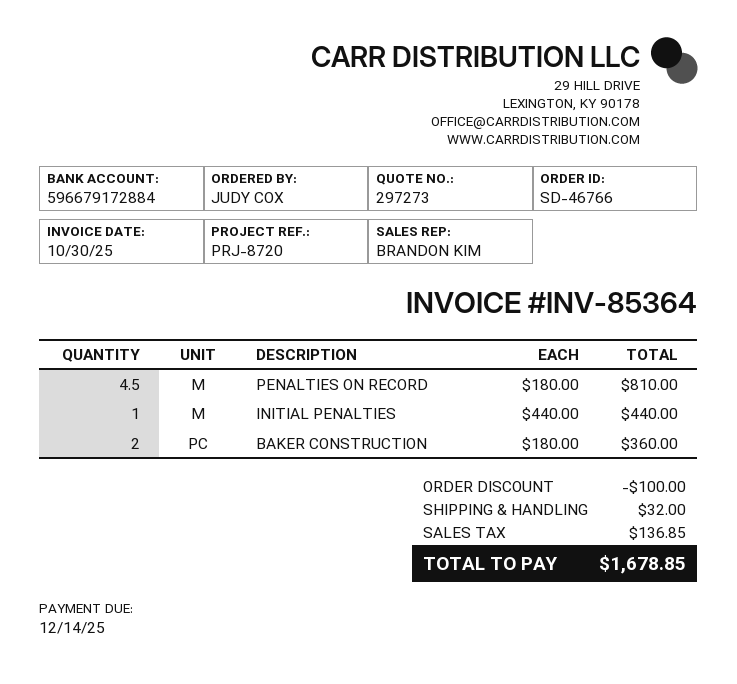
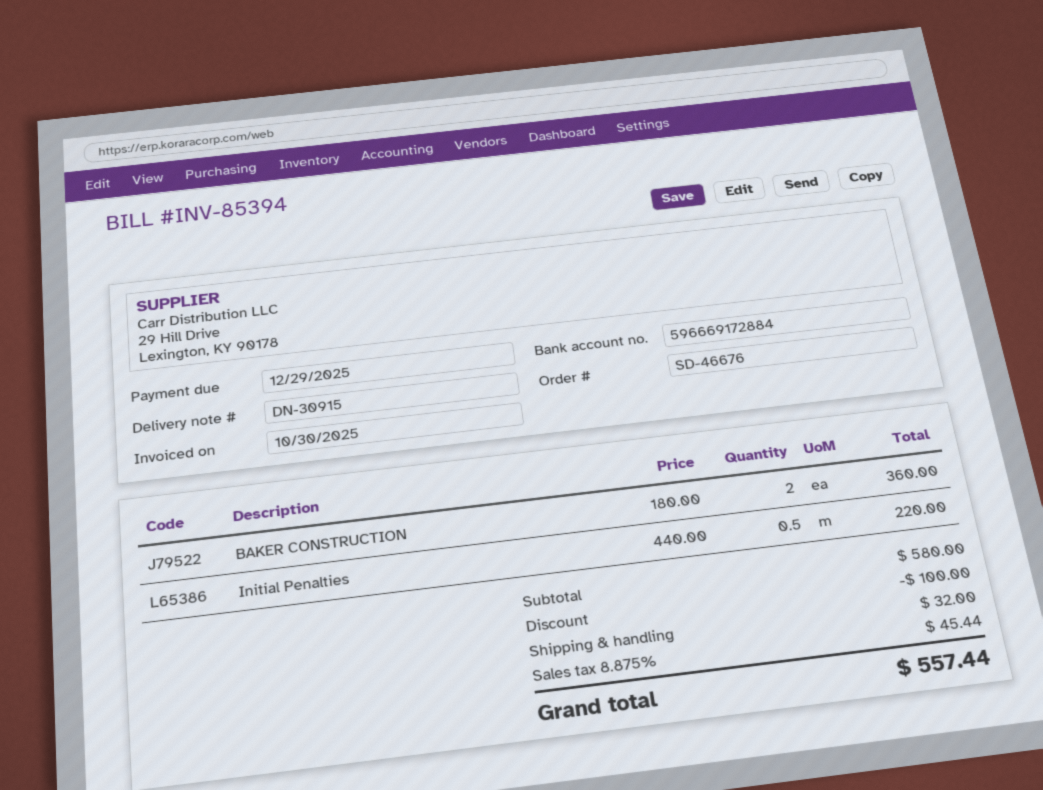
order number: SD-46766 -> SD-46676
invoice number: INV-85364 -> INV-85394
due date: 2025-12-14 -> 2025-12-29
bank account: 596679172884 -> 596669172884
PENALTIES ON RECORD: 4.5 x 180.00 = 810.00 -> none
INITIAL PENALTIES: 1 x 440.00 = 440.00 -> 0.5 x 440.00 = 220.00
tax: 136.85 -> 45.44
total: 1678.85 -> 557.44

